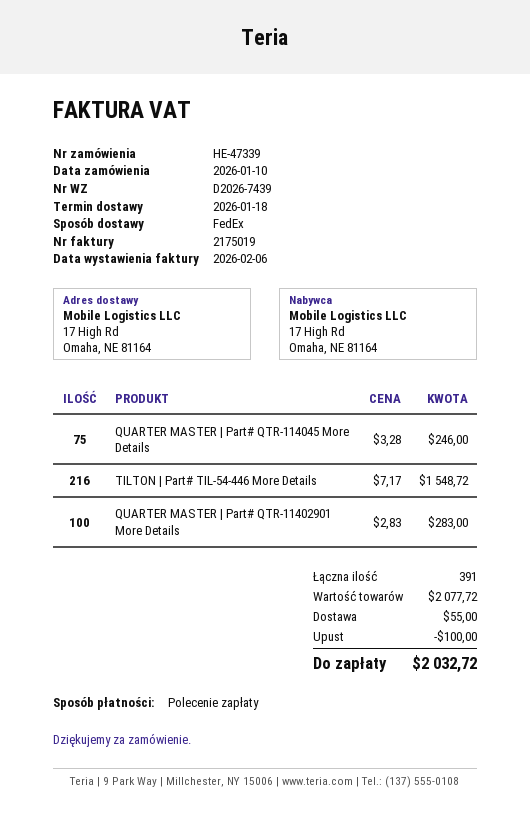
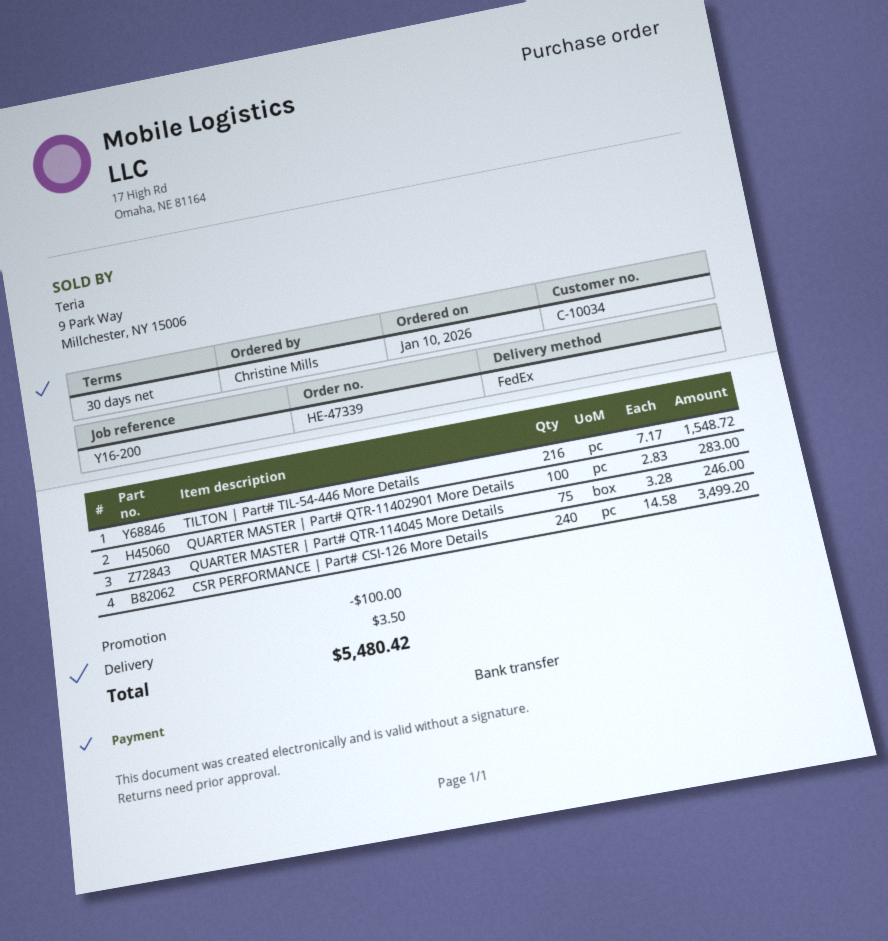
payment method: direct debit -> bank transfer
CSR PERFORMANCE | Part# CSI-126 More Details: none -> 240 x 14.58 = 3499.20
shipping: 55.00 -> 3.50
total: 2032.72 -> 5480.42

